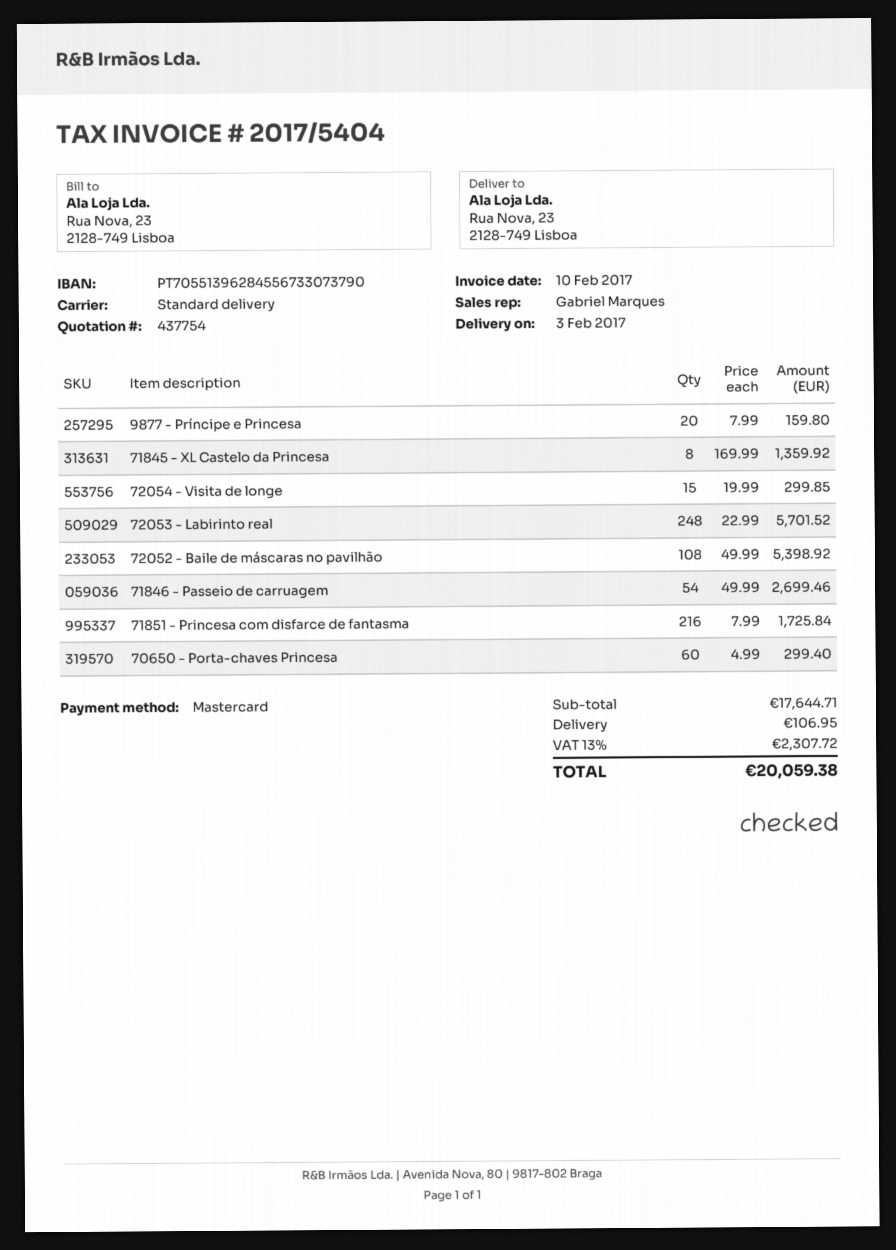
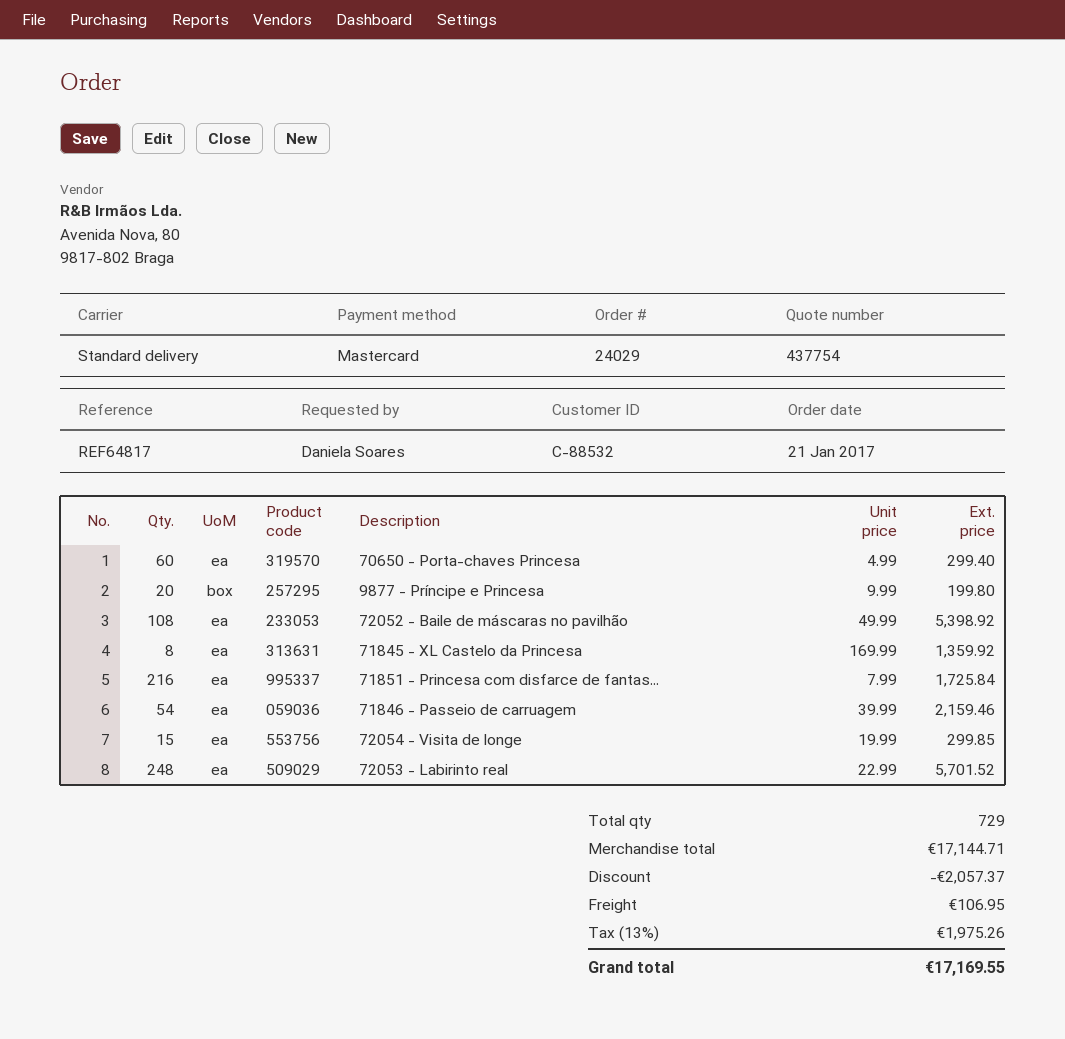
9877 - Príncipe e Princesa: 20 x 7.99 = 159.80 -> 20 x 9.99 = 199.80
71846 - Passeio de carruagem: 54 x 49.99 = 2699.46 -> 54 x 39.99 = 2159.46
subtotal: 17644.71 -> 17144.71
discount: none -> 2057.37
tax: 13% = 2307.72 -> 13% = 1975.26
total: 20059.38 -> 17169.55

